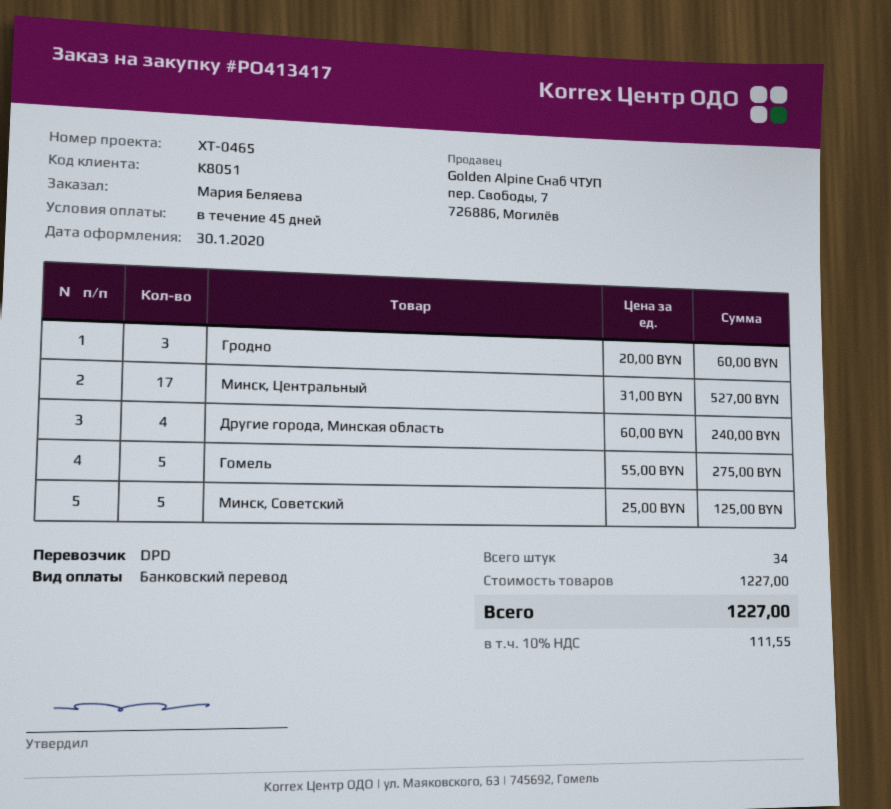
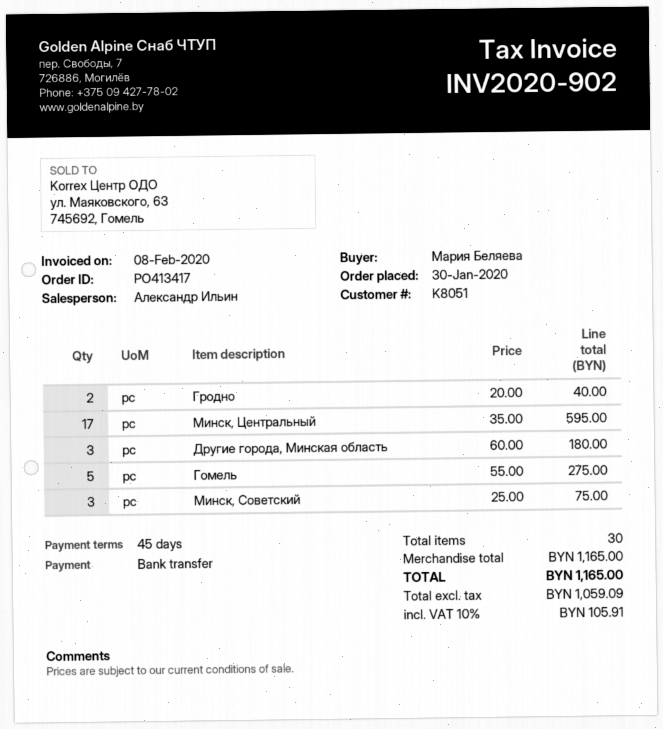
Гродно: 3 x 20.00 = 60.00 -> 2 x 20.00 = 40.00
Минск, Центральный: 17 x 31.00 = 527.00 -> 17 x 35.00 = 595.00
Другие города, Минская область: 4 x 60.00 = 240.00 -> 3 x 60.00 = 180.00
Минск, Советский: 5 x 25.00 = 125.00 -> 3 x 25.00 = 75.00
total quantity: 34 -> 30
subtotal: 1227.00 -> 1165.00
tax: 10% = 111.55 -> 10% = 105.91
total: 1227.00 -> 1165.00

